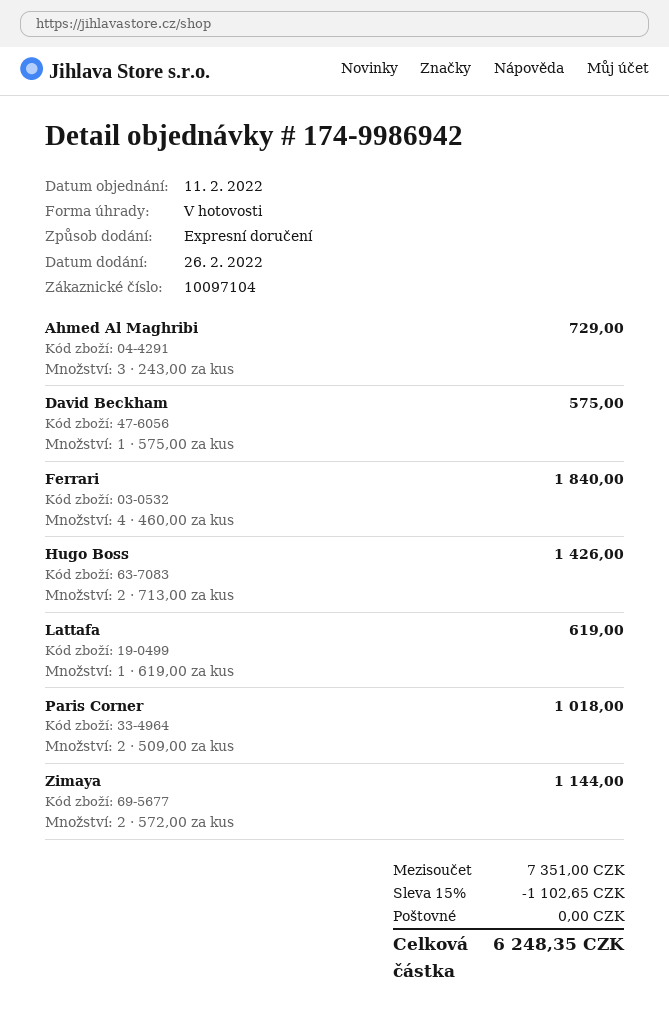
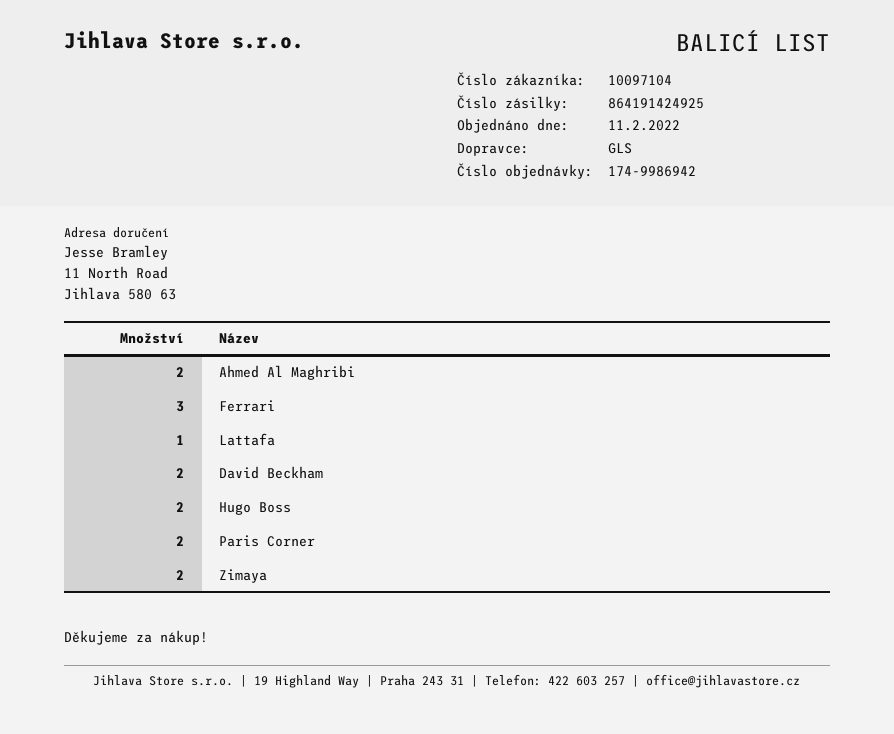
shipping method: express -> GLS
Ahmed Al Maghribi: 3 -> 2
David Beckham: 1 -> 2
Ferrari: 4 -> 3

